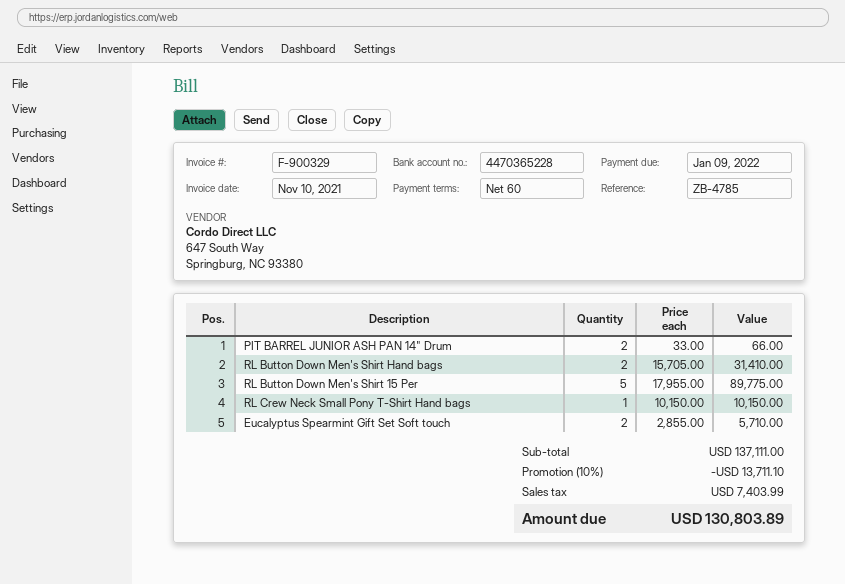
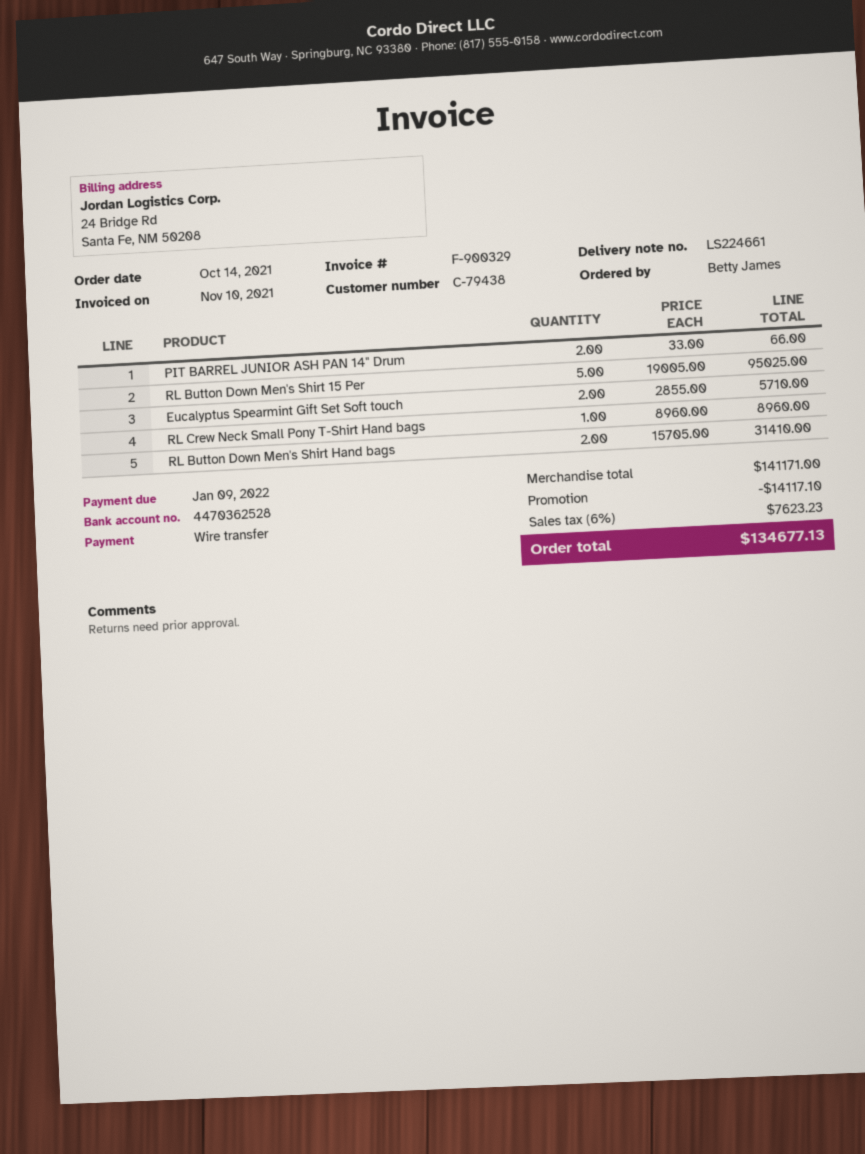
bank account: 4470365228 -> 4470362528
RL Button Down Men's Shirt 15 Per: 5 x 17955.00 = 89775.00 -> 5 x 19005.00 = 95025.00
RL Crew Neck Small Pony T-Shirt Hand bags: 1 x 10150.00 = 10150.00 -> 1 x 8960.00 = 8960.00
subtotal: 137111.00 -> 141171.00
discount: 13711.10 -> 14117.10
tax: 7403.99 -> 7623.23
total: 130803.89 -> 134677.13

